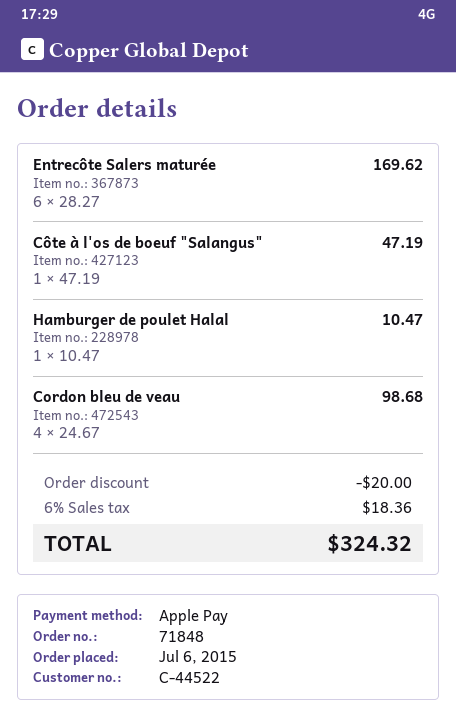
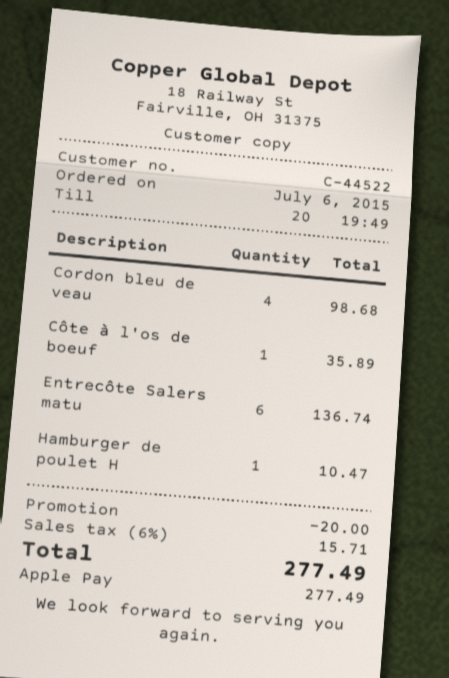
Entrecôte Salers maturée: 6 for 169.62 -> 6 for 136.74
Côte à l'os de boeuf "Salangus": 1 for 47.19 -> 1 for 35.89
tax: 6% = 18.36 -> 6% = 15.71
total: 324.32 -> 277.49

